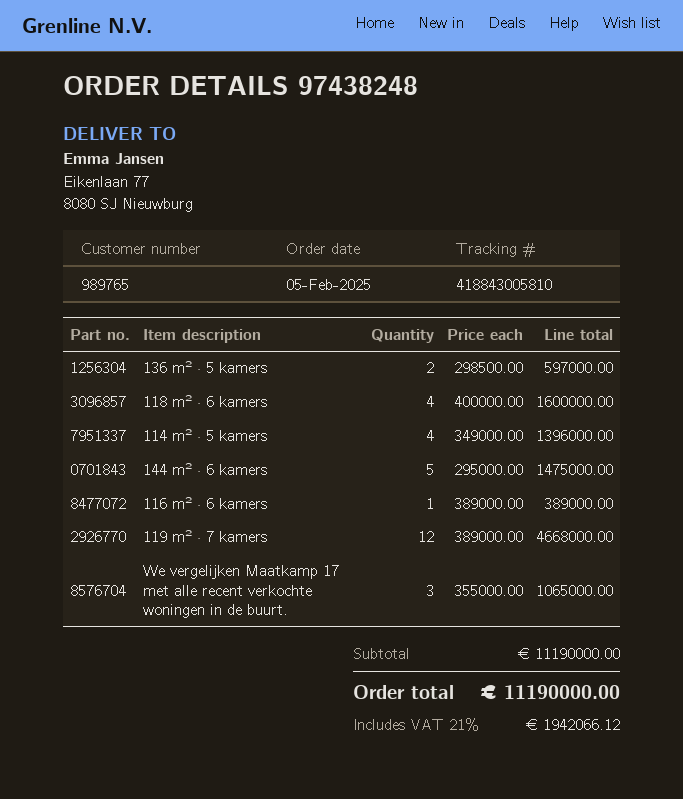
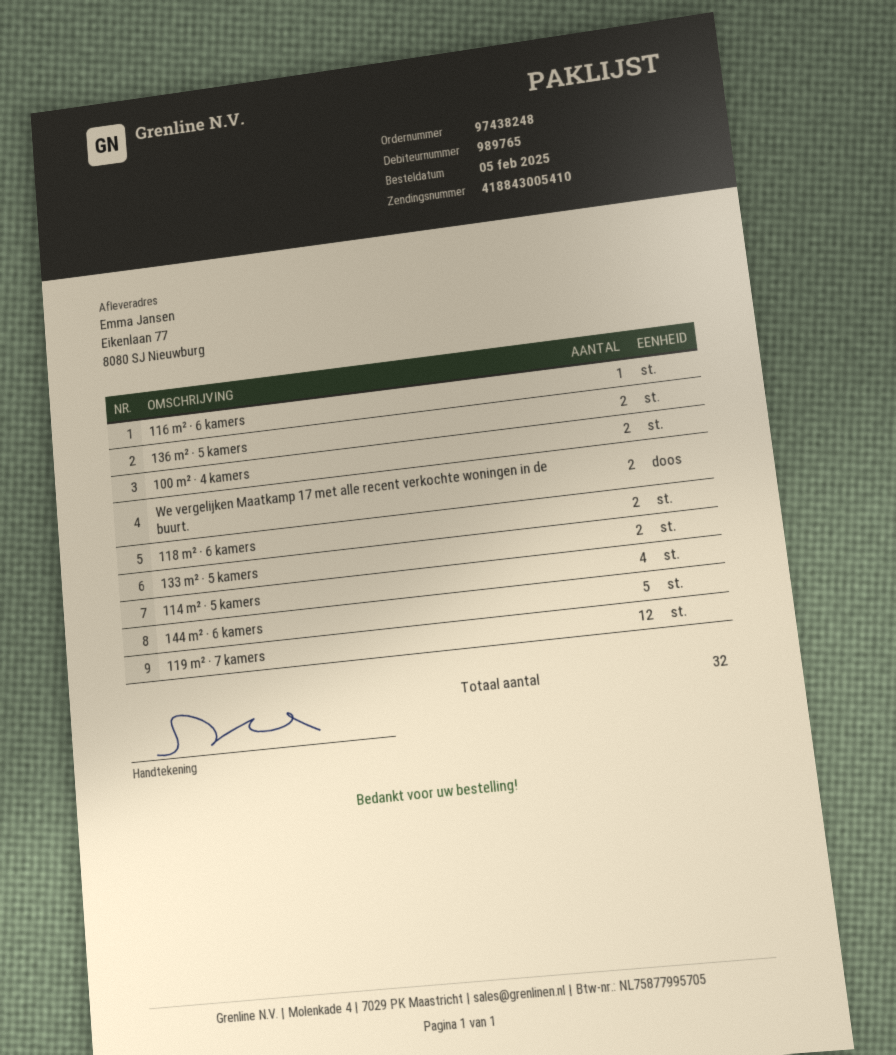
tracking number: 418843005810 -> 418843005410
118 m² · 6 kamers: 4 -> 2
We vergelijken Maatkamp 17 met alle recent verkochte woningen in de buurt.: 3 -> 2
100 m² · 4 kamers: none -> 2
133 m² · 5 kamers: none -> 2

